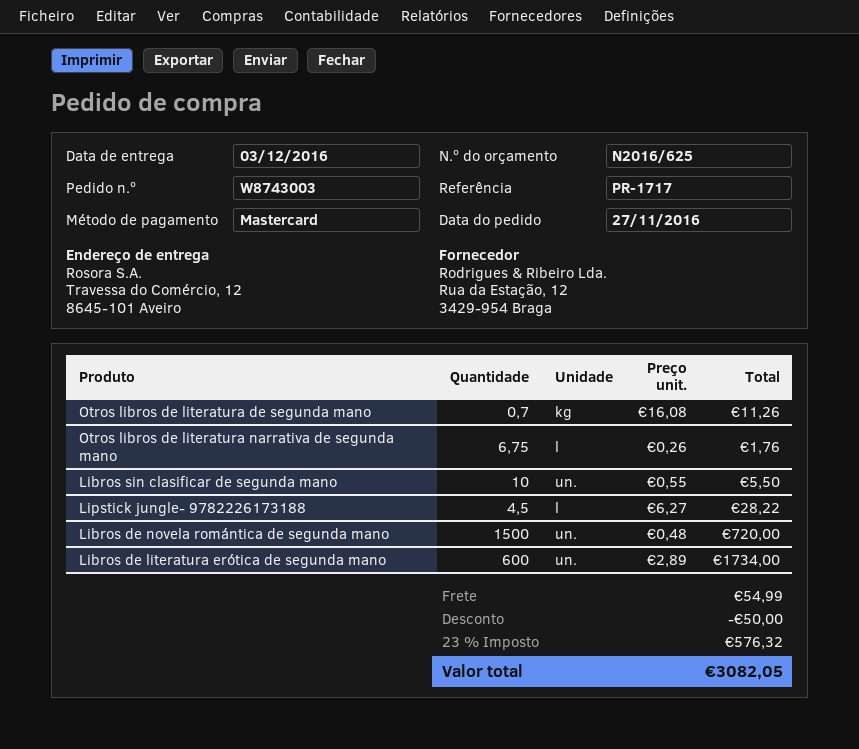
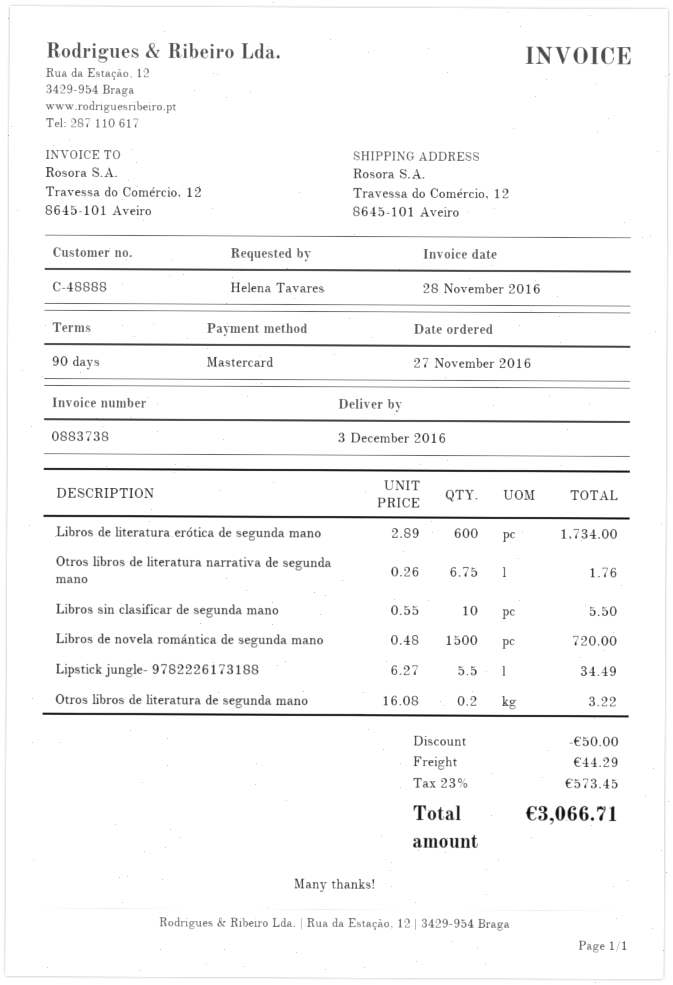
Otros libros de literatura de segunda mano: 0.7 x 16.08 = 11.26 -> 0.2 x 16.08 = 3.22
Lipstick jungle- 9782226173188: 4.5 x 6.27 = 28.22 -> 5.5 x 6.27 = 34.49
shipping: 54.99 -> 44.29
tax: 23% = 576.32 -> 23% = 573.45
total: 3082.05 -> 3066.71

